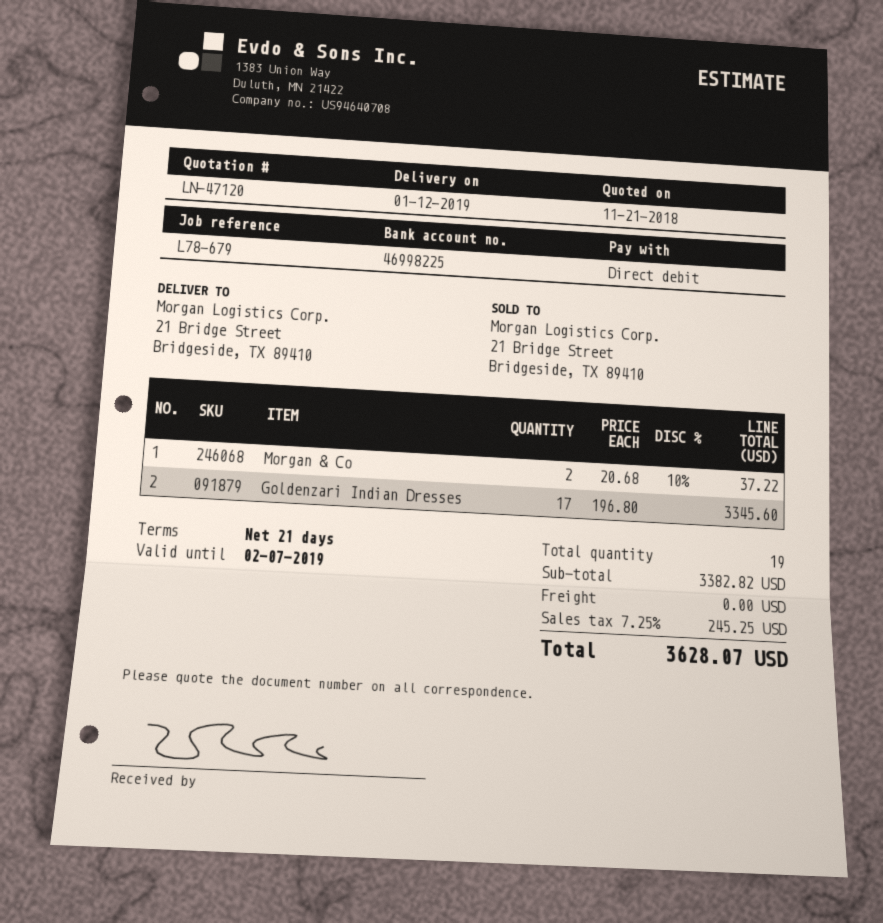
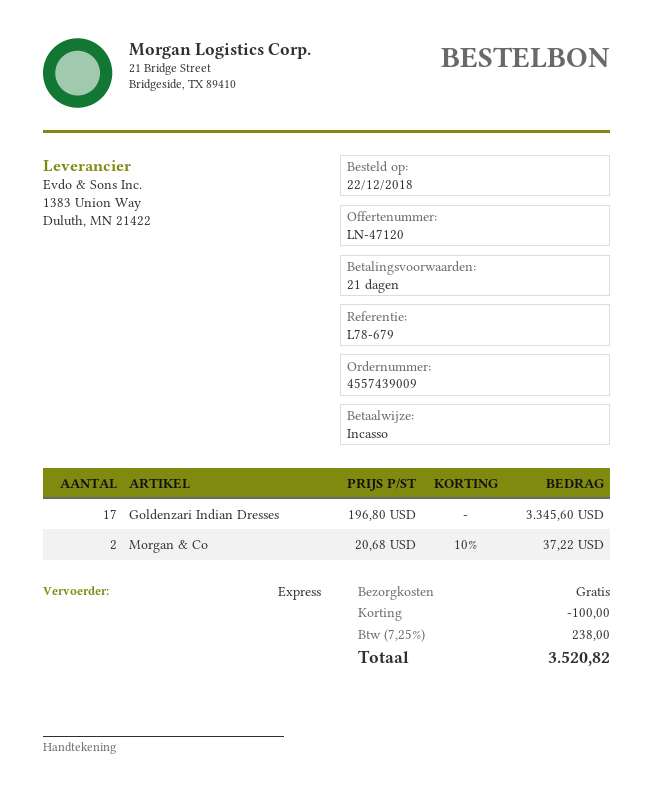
discount: none -> 100.00
tax: 7.25% = 245.25 -> 7.25% = 238.00
total: 3628.07 -> 3520.82

